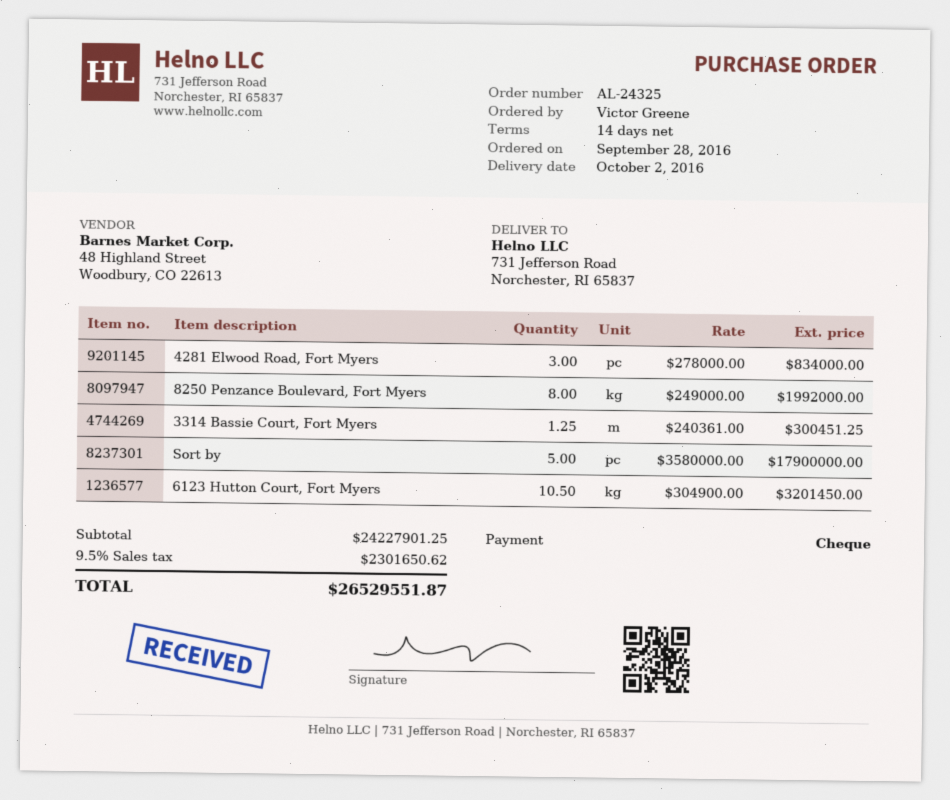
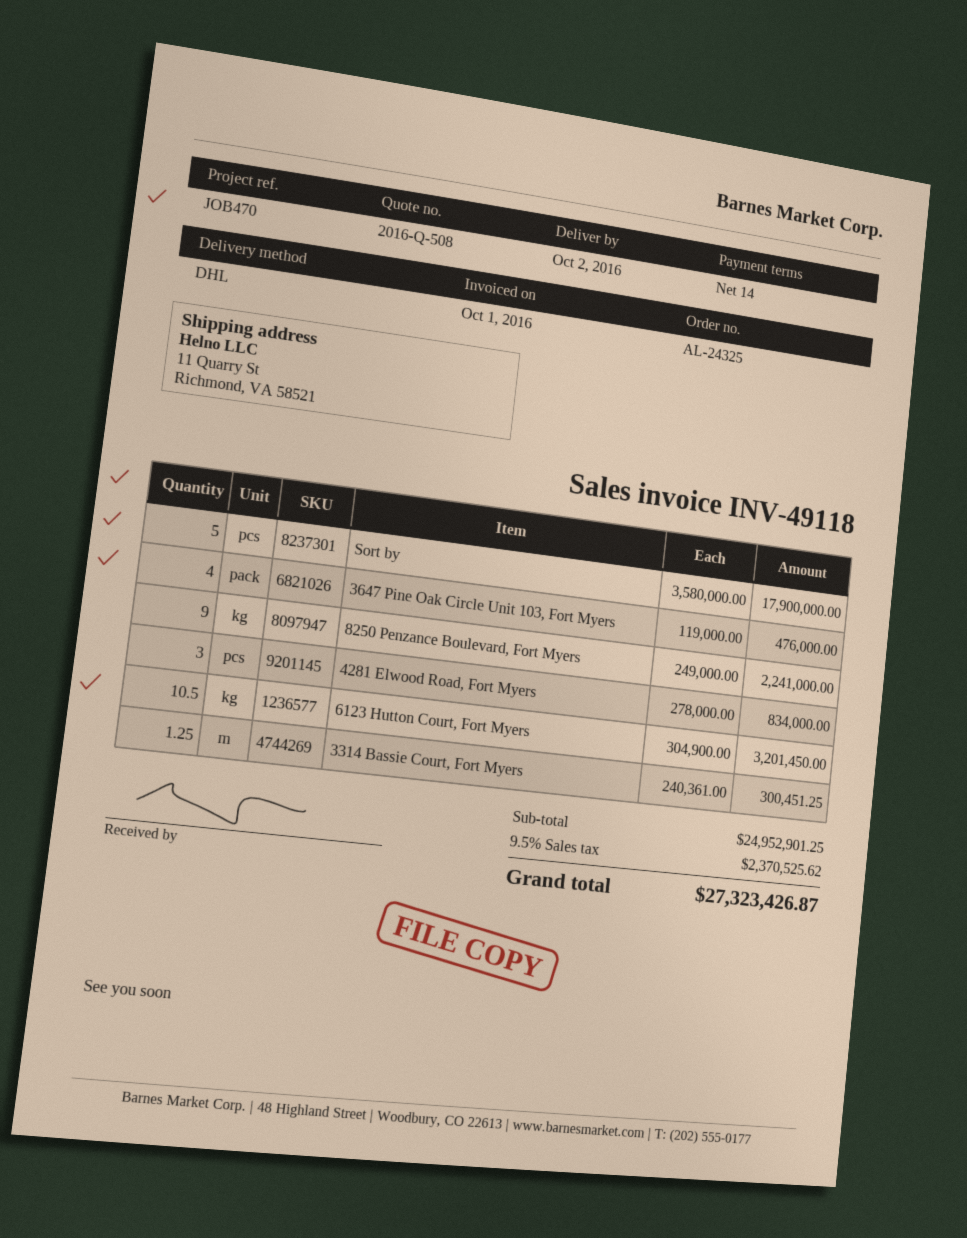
ship to: 731 Jefferson Road, Norchester, RI 65837 -> 11 Quarry St, Richmond, VA 58521
8250 Penzance Boulevard, Fort Myers: 8 x 249000.00 = 1992000.00 -> 9 x 249000.00 = 2241000.00
3647 Pine Oak Circle Unit 103, Fort Myers: none -> 4 x 119000.00 = 476000.00
subtotal: 24227901.25 -> 24952901.25
tax: 9.5% = 2301650.62 -> 9.5% = 2370525.62
total: 26529551.87 -> 27323426.87

